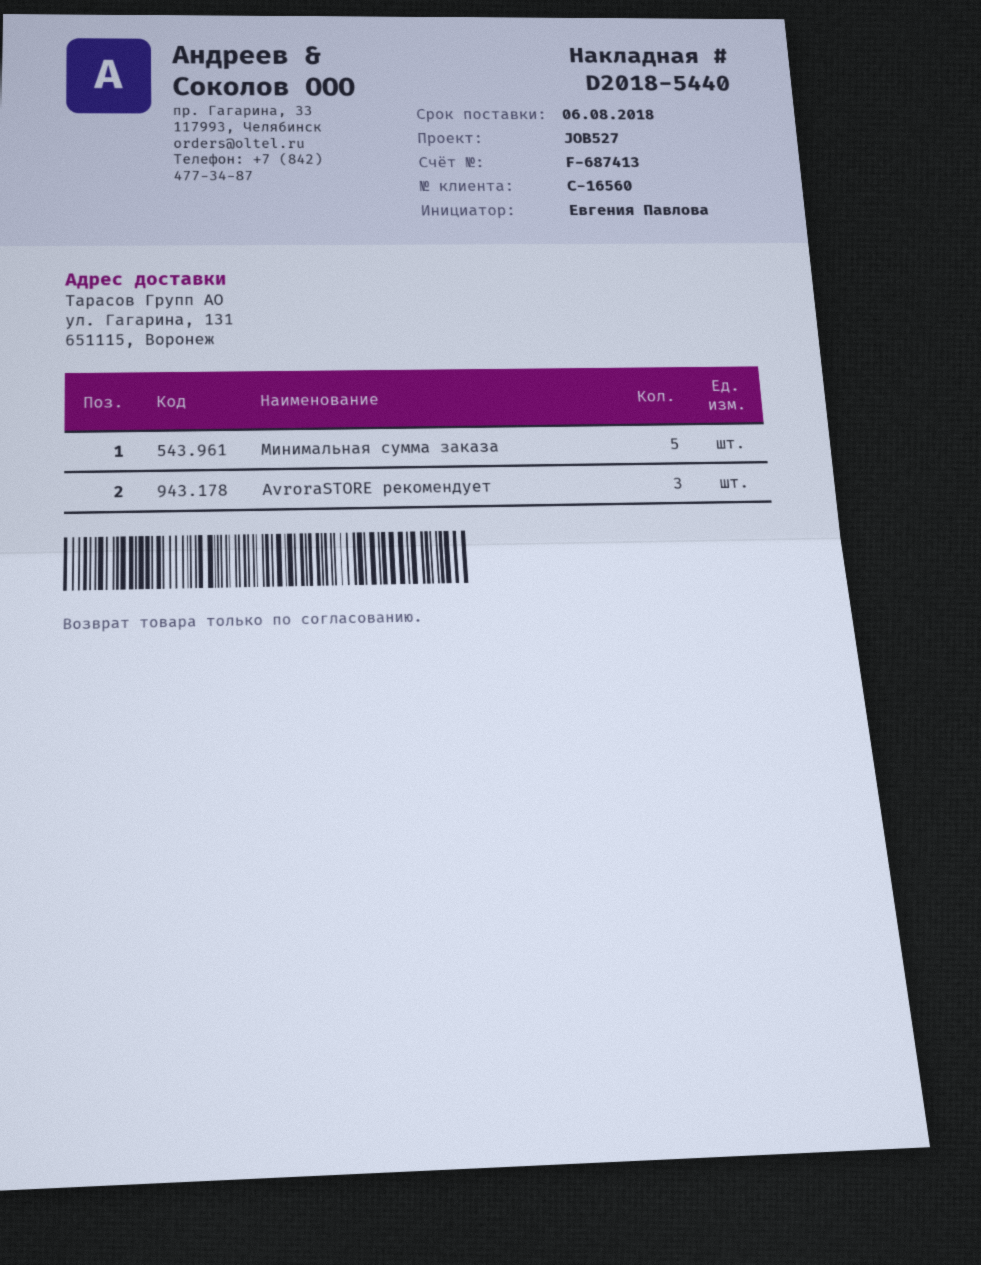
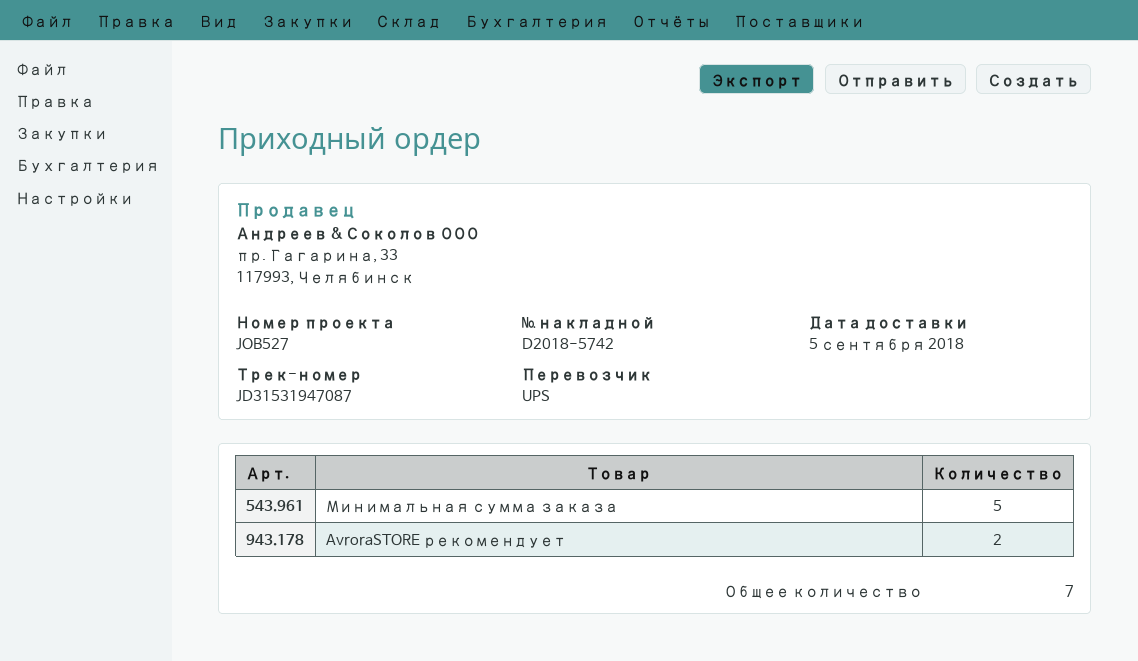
delivery note number: D2018-5440 -> D2018-5742
delivery date: 2018-08-06 -> 2018-09-05
AvroraSTORE рекомендует: 3 -> 2

